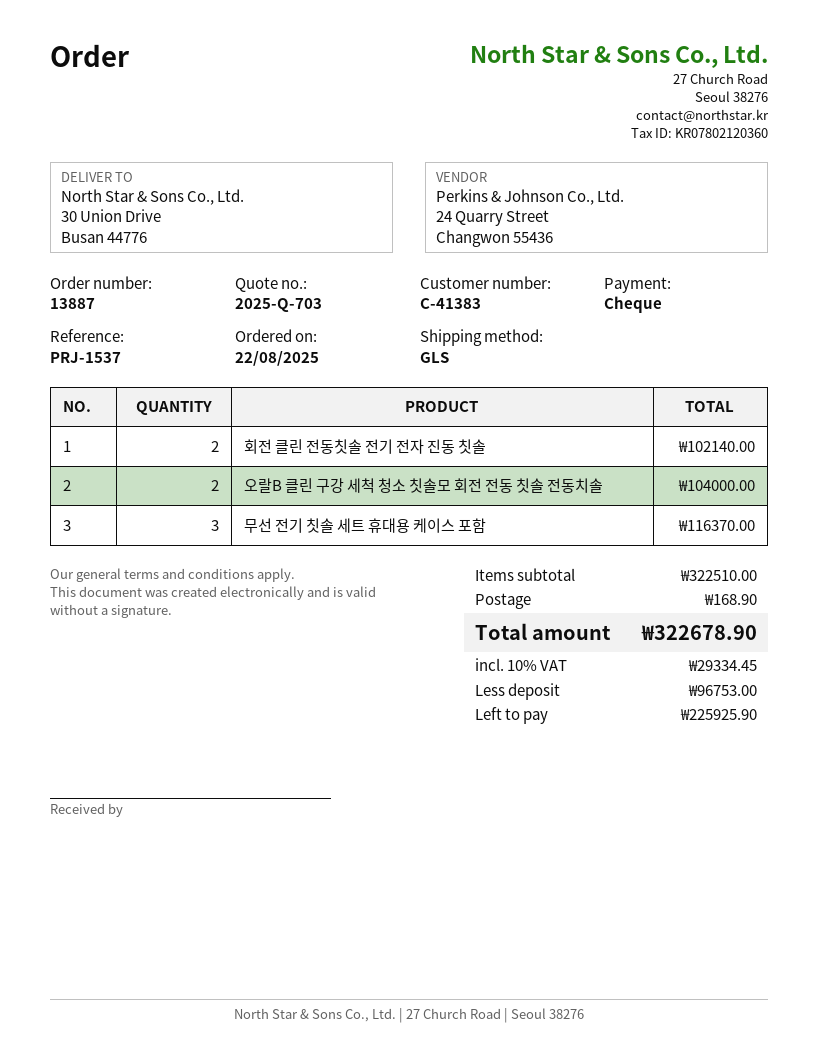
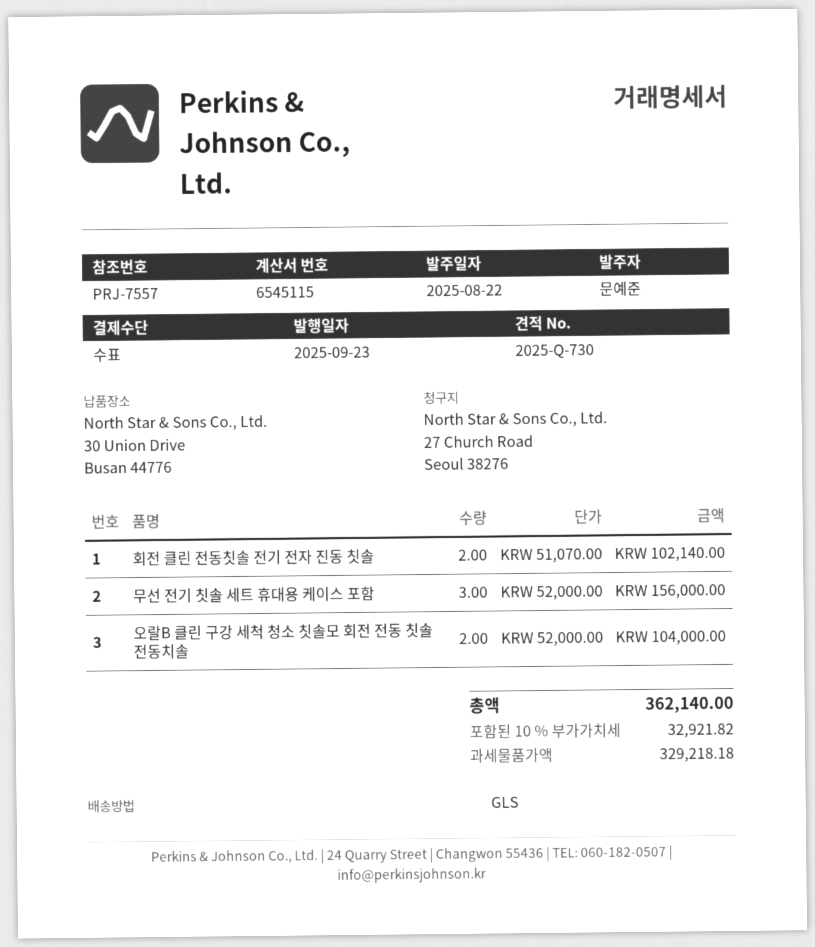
quote number: 2025-Q-703 -> 2025-Q-730
reference: PRJ-1537 -> PRJ-7557
무선 전기 칫솔 세트 휴대용 케이스 포함: 3 for 116370.00 -> 3 for 156000.00
shipping: 168.90 -> none
tax: 10% = 29334.45 -> 10% = 32921.82
total: 322678.90 -> 362140.00

